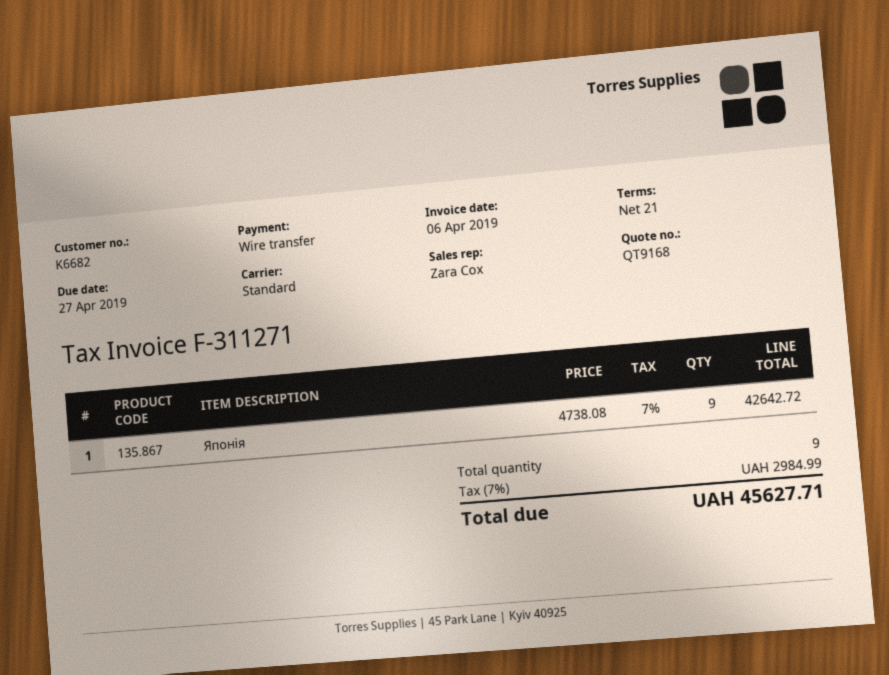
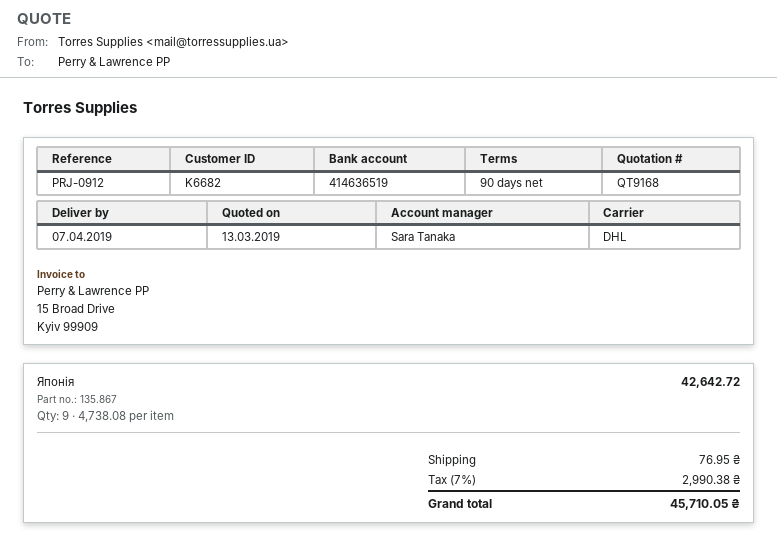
payment terms: 21 days -> 90 days
sales rep: Zara Cox -> Sara Tanaka
shipping method: standard -> DHL
shipping: none -> 76.95
tax: 7% = 2984.99 -> 7% = 2990.38
total: 45627.71 -> 45710.05

